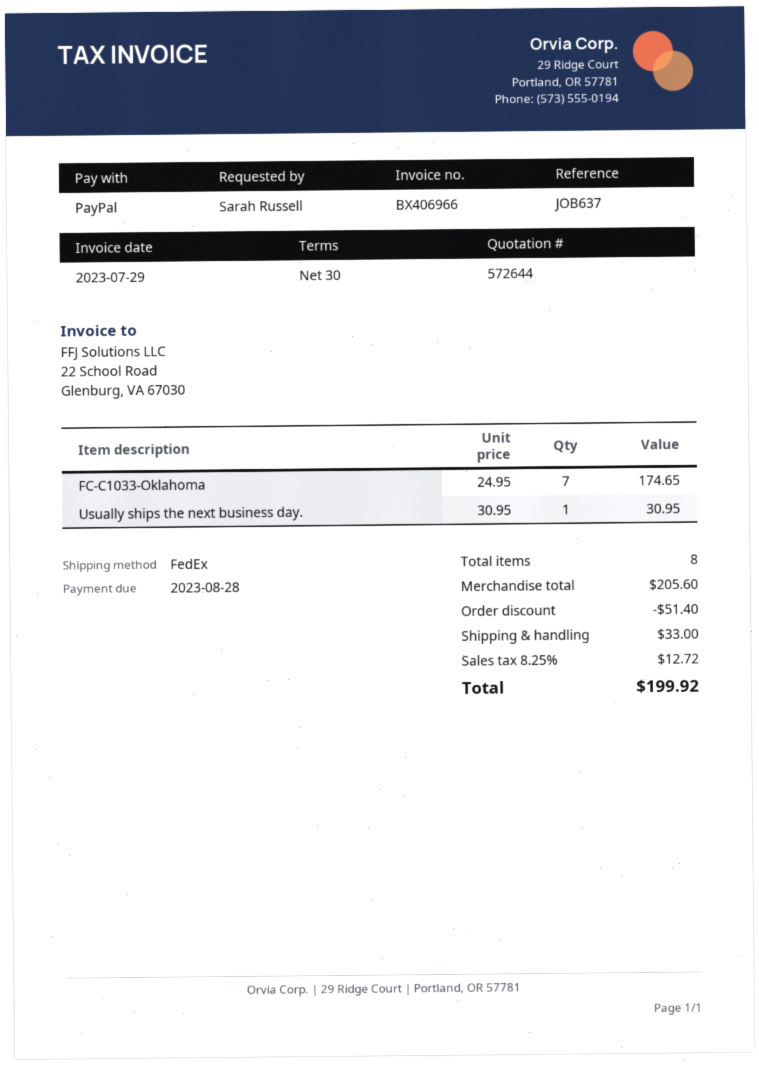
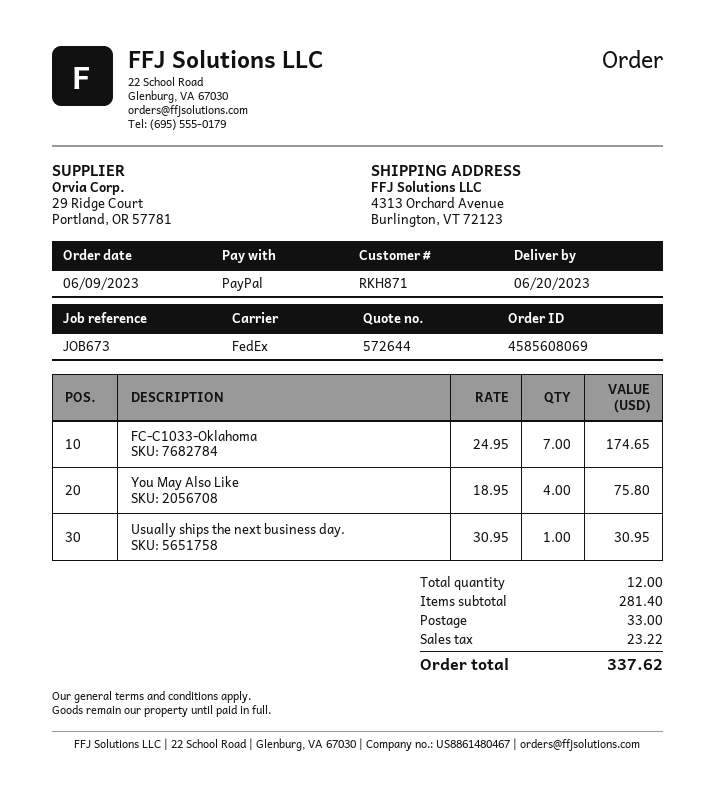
reference: JOB637 -> JOB673
You May Also Like: none -> 4 x 18.95 = 75.80
total quantity: 8 -> 12
subtotal: 205.60 -> 281.40
discount: 51.40 -> none
tax: 12.72 -> 23.22
total: 199.92 -> 337.62

